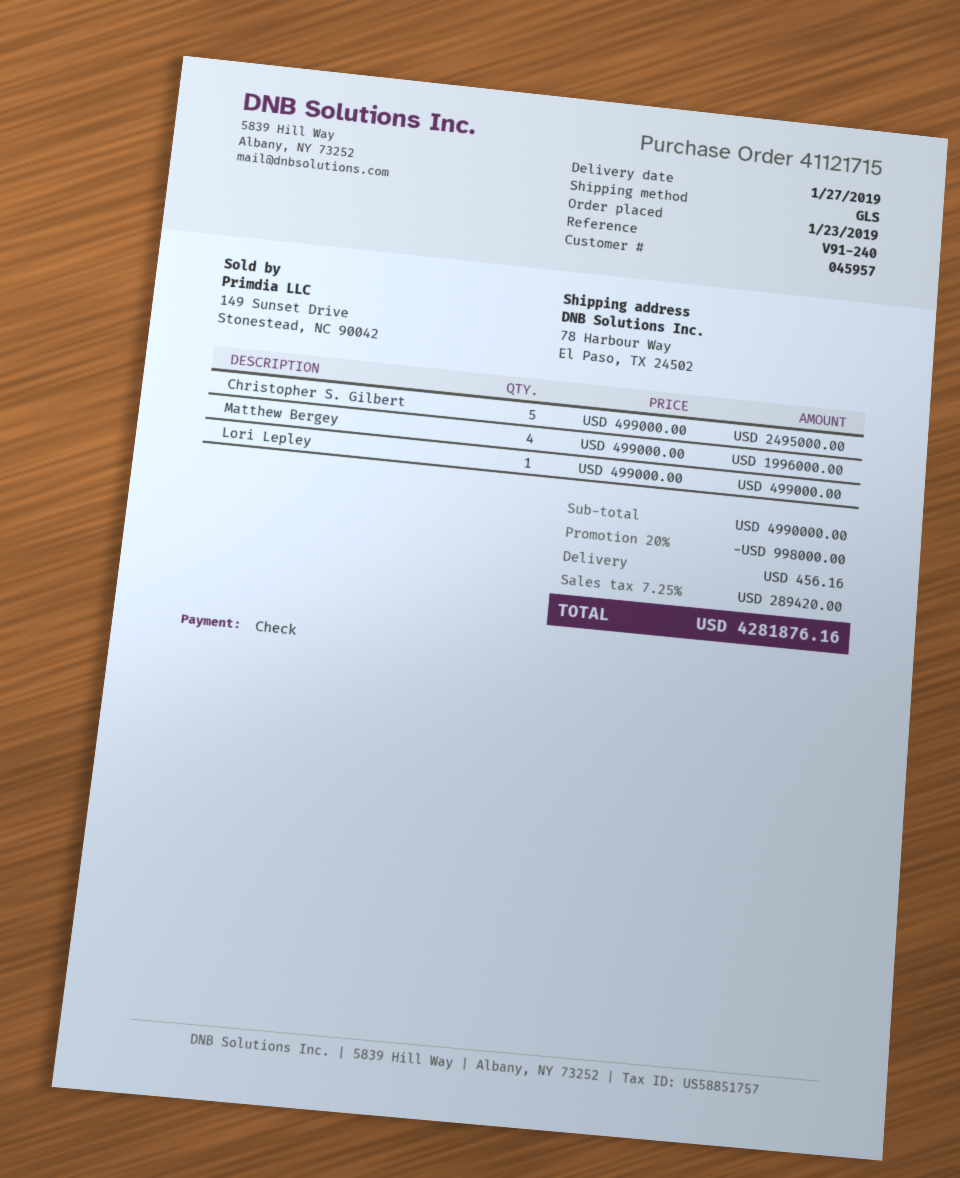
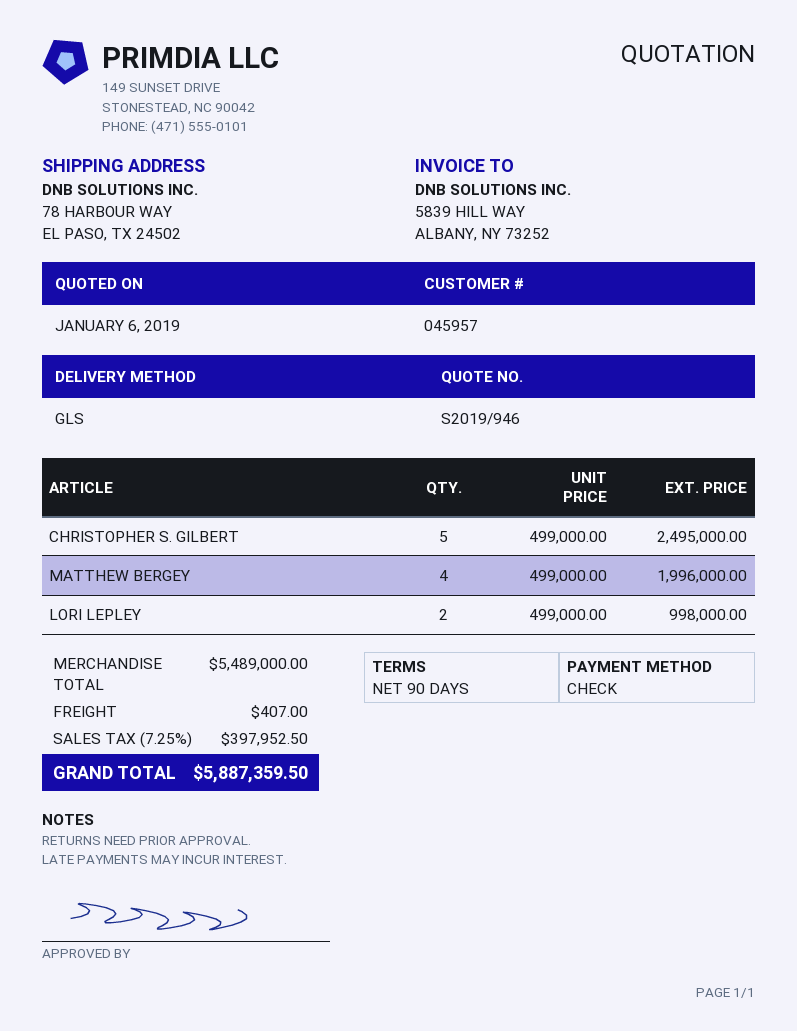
Lori Lepley: 1 x 499000.00 = 499000.00 -> 2 x 499000.00 = 998000.00
subtotal: 4990000.00 -> 5489000.00
discount: 20% = 998000.00 -> none
shipping: 456.16 -> 407.00
tax: 7.25% = 289420.00 -> 7.25% = 397952.50
total: 4281876.16 -> 5887359.50

